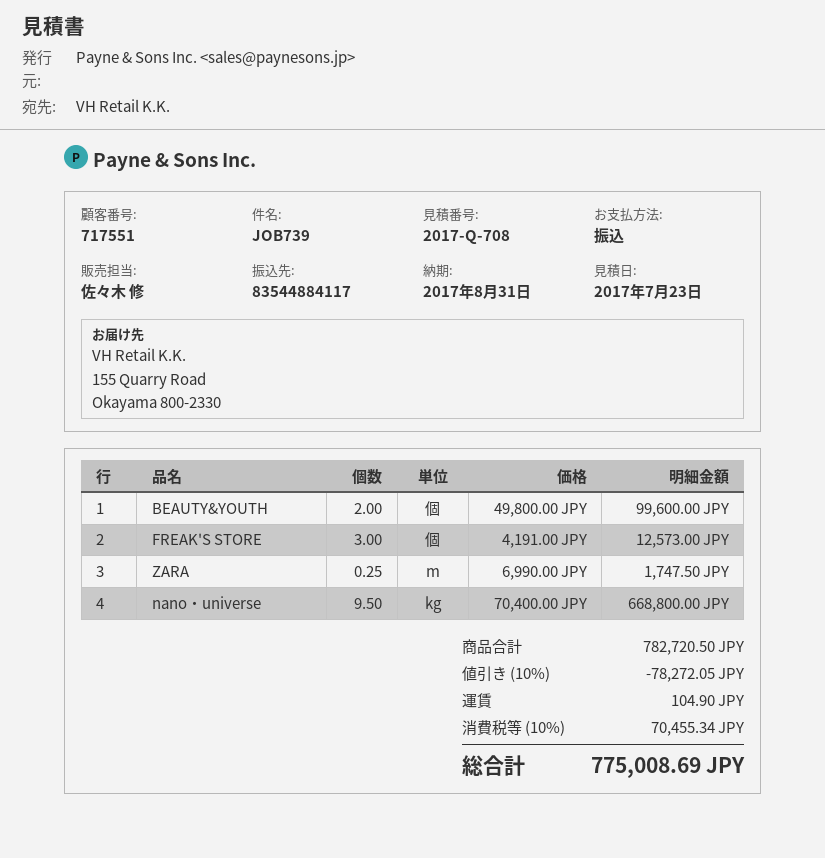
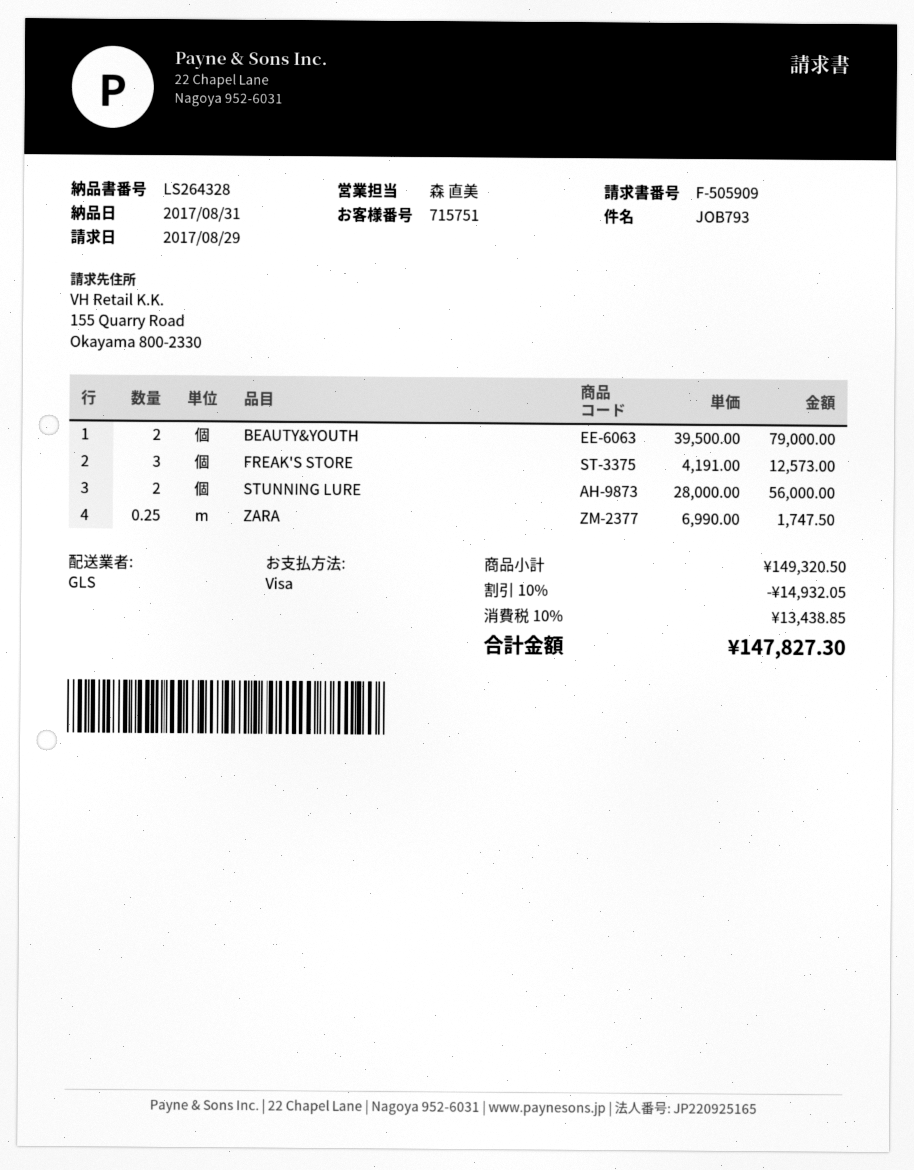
customer number: 717551 -> 715751
reference: JOB739 -> JOB793
sales rep: 佐々木 修 -> 森 直美
payment method: bank transfer -> Visa
BEAUTY&YOUTH: 2 x 49800.00 = 99600.00 -> 2 x 39500.00 = 79000.00
nano・universe: 9.5 x 70400.00 = 668800.00 -> none
STUNNING LURE: none -> 2 x 28000.00 = 56000.00
subtotal: 782720.50 -> 149320.50
discount: 10% = 78272.05 -> 10% = 14932.05
shipping: 104.90 -> none
tax: 10% = 70455.34 -> 10% = 13438.85
total: 775008.69 -> 147827.30

